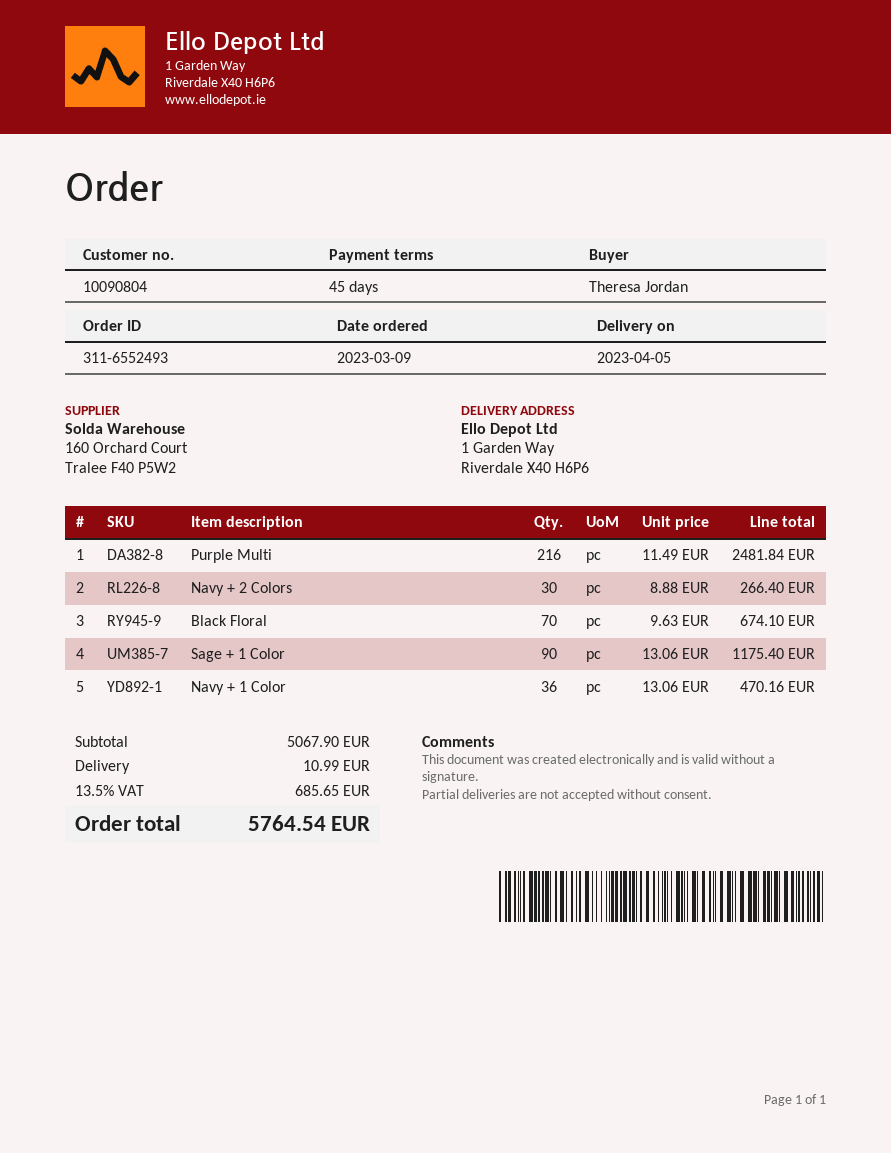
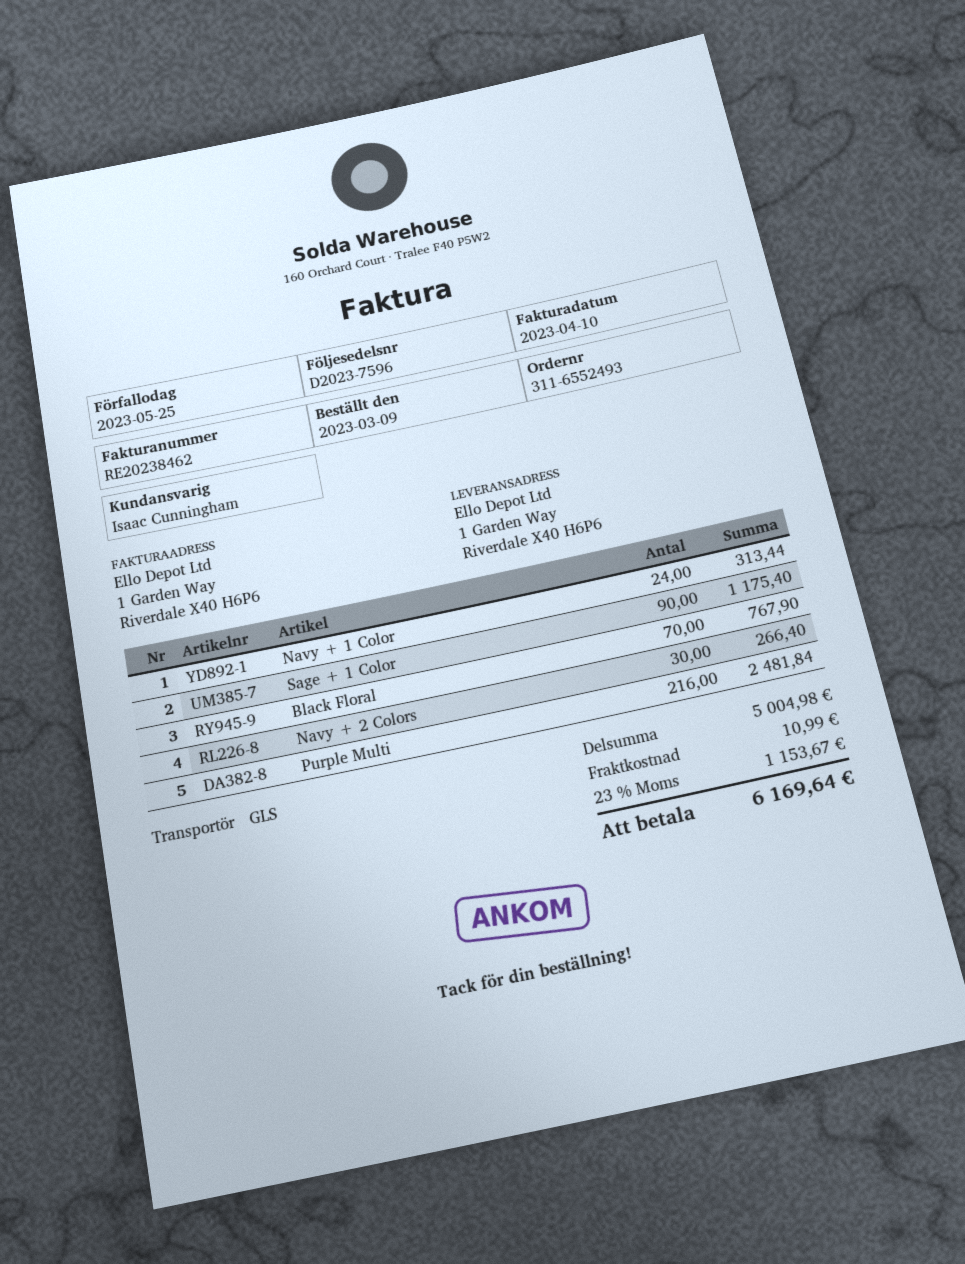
Black Floral: 70 for 674.10 -> 70 for 767.90
Navy + 1 Color: 36 for 470.16 -> 24 for 313.44
subtotal: 5067.90 -> 5004.98
tax: 13.5% = 685.65 -> 23% = 1153.67
total: 5764.54 -> 6169.64

